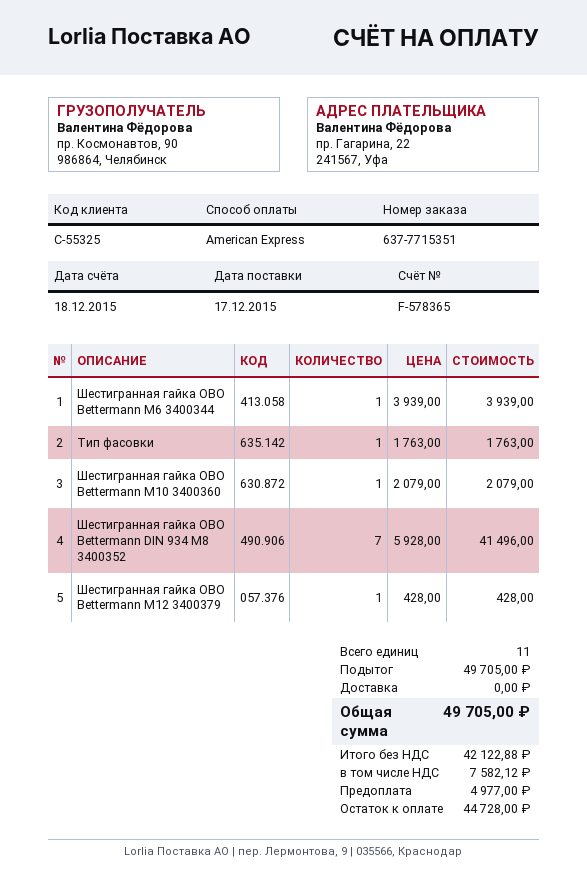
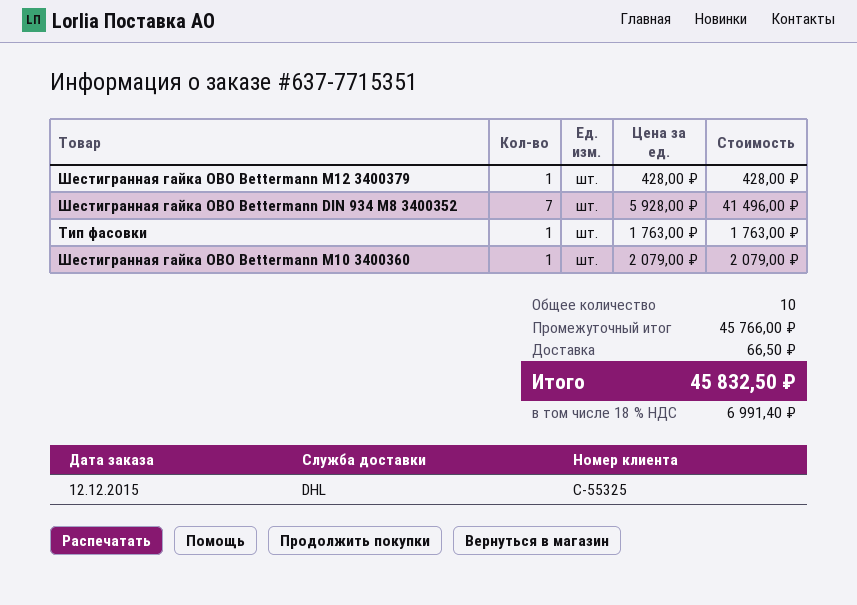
Шестигранная гайка OBO Bettermann М6 3400344: 1 x 3939.00 = 3939.00 -> none
total quantity: 11 -> 10
subtotal: 49705.00 -> 45766.00
shipping: 0.00 -> 66.50
tax: 7582.12 -> 6991.40
total: 49705.00 -> 45832.50

